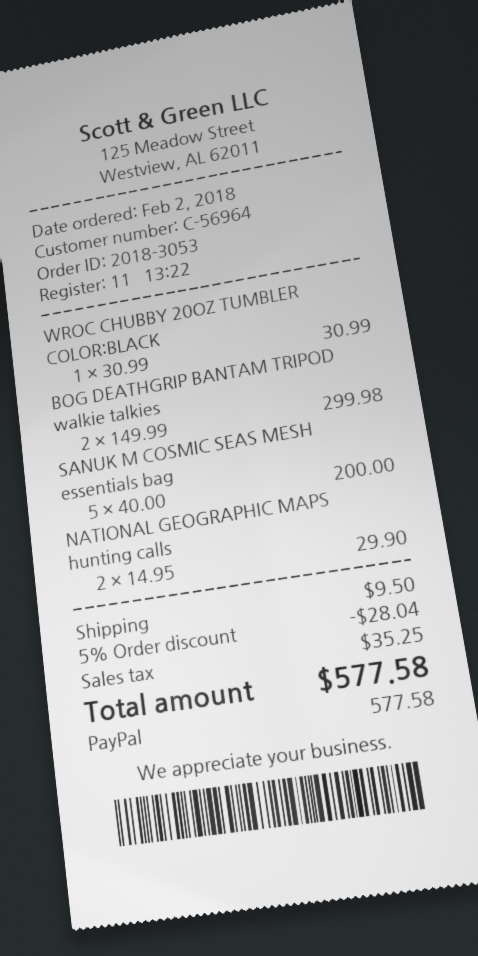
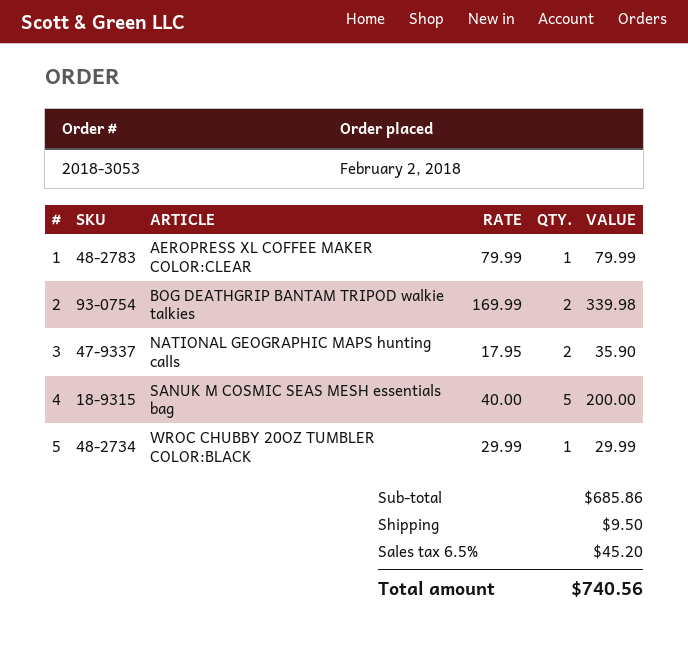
WROC CHUBBY 20OZ TUMBLER COLOR:BLACK: 1 x 30.99 = 30.99 -> 1 x 29.99 = 29.99
BOG DEATHGRIP BANTAM TRIPOD walkie talkies: 2 x 149.99 = 299.98 -> 2 x 169.99 = 339.98
NATIONAL GEOGRAPHIC MAPS hunting calls: 2 x 14.95 = 29.90 -> 2 x 17.95 = 35.90
AEROPRESS XL COFFEE MAKER COLOR:CLEAR: none -> 1 x 79.99 = 79.99
discount: 5% = 28.04 -> none
tax: 35.25 -> 45.20
total: 577.58 -> 740.56

